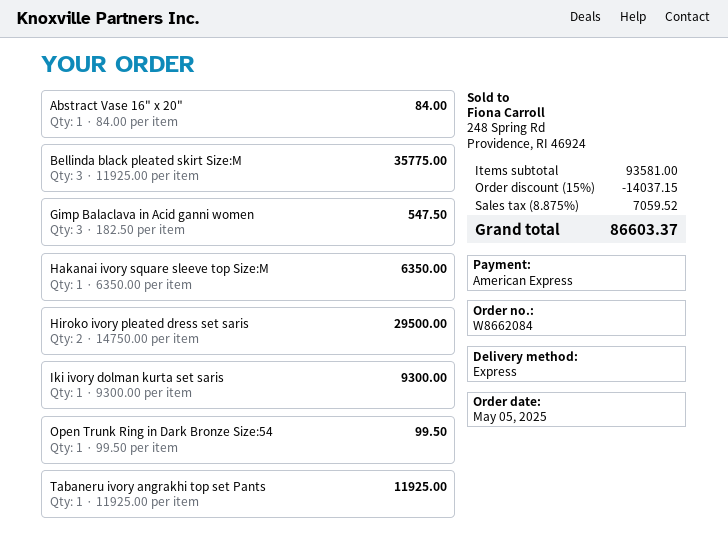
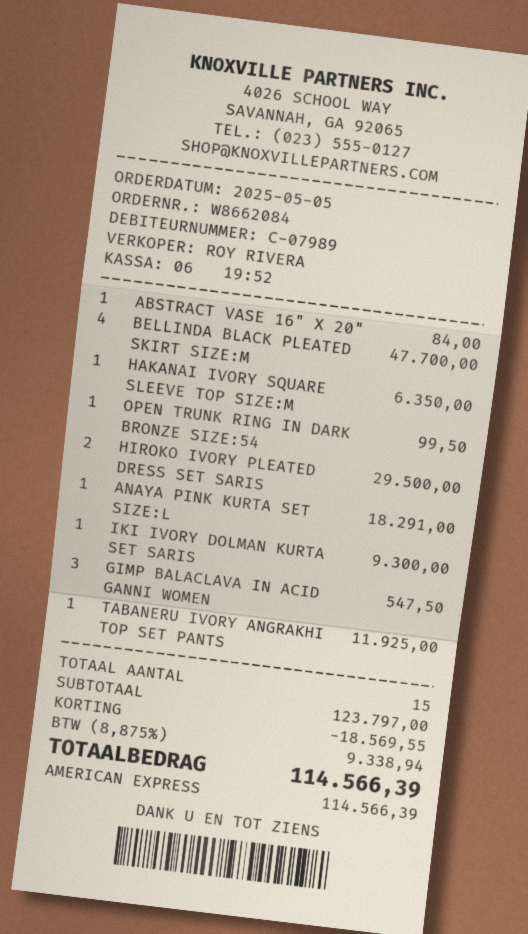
Bellinda black pleated skirt Size:M: 3 for 35775.00 -> 4 for 47700.00
ANAYA PINK KURTA SET SIZE:L: none -> 1 for 18291.00
subtotal: 93581.00 -> 123797.00
discount: 14037.15 -> 18569.55
tax: 8.875% = 7059.52 -> 8.875% = 9338.94
total: 86603.37 -> 114566.39

